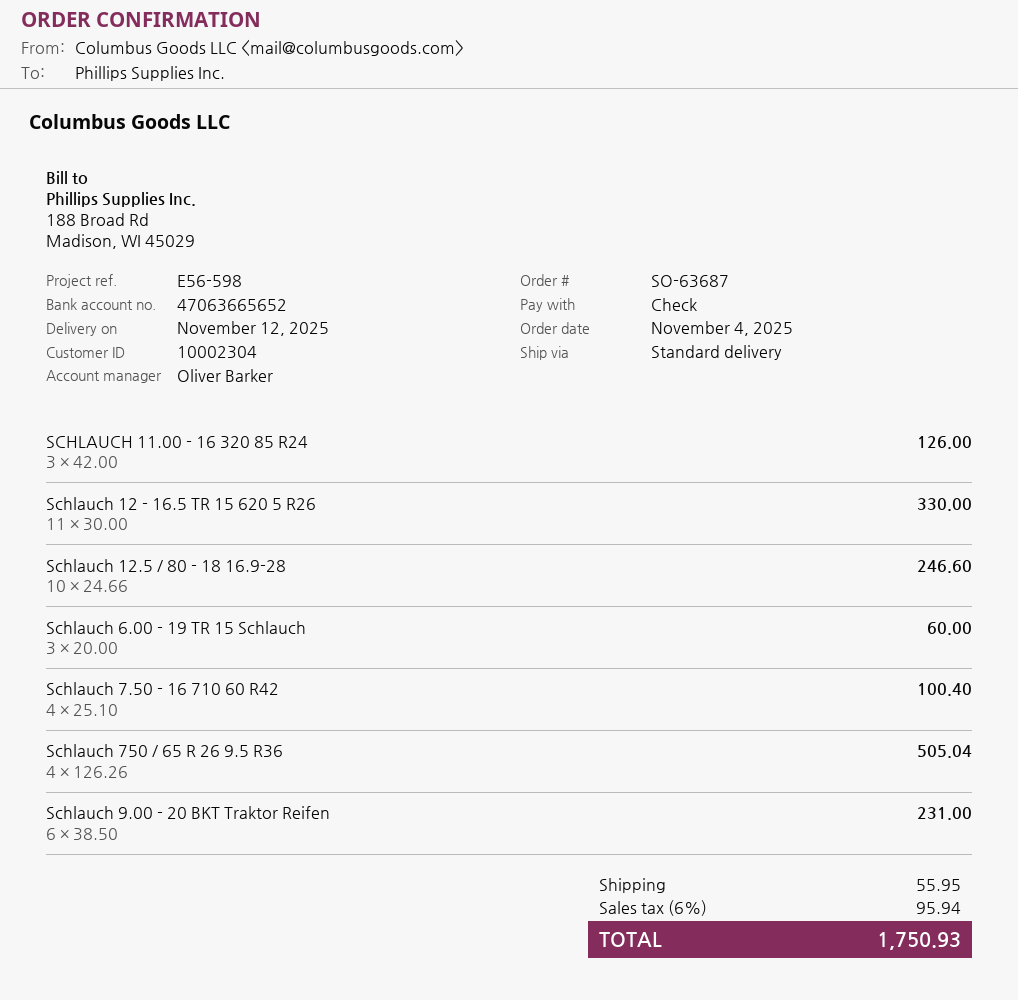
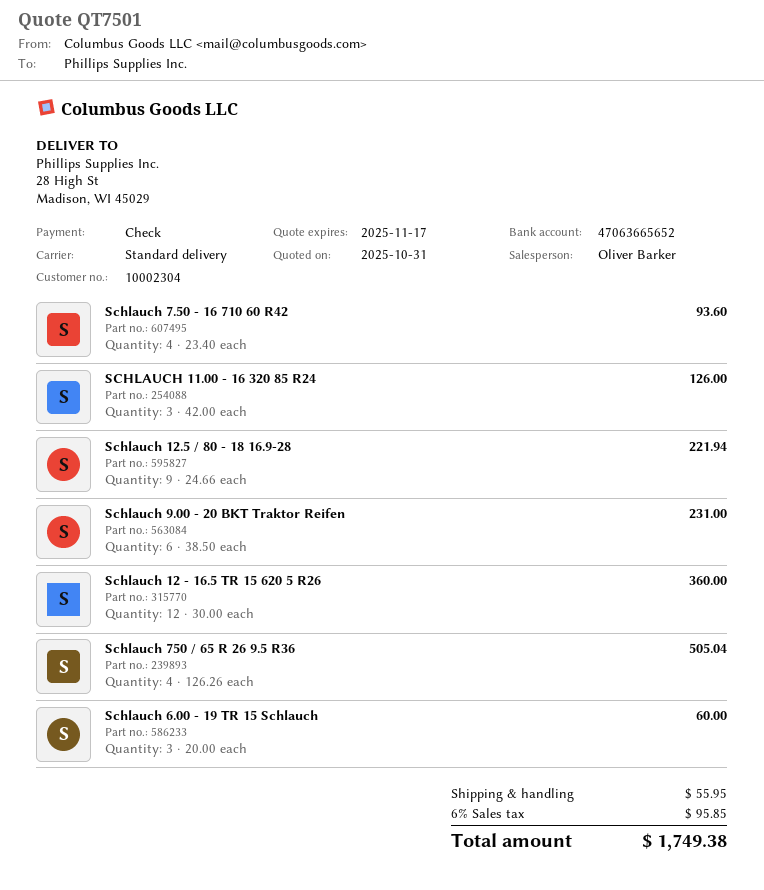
Schlauch 12 - 16.5 TR 15 620 5 R26: 11 x 30.00 = 330.00 -> 12 x 30.00 = 360.00
Schlauch 12.5 / 80 - 18 16.9-28: 10 x 24.66 = 246.60 -> 9 x 24.66 = 221.94
Schlauch 7.50 - 16 710 60 R42: 4 x 25.10 = 100.40 -> 4 x 23.40 = 93.60
tax: 6% = 95.94 -> 6% = 95.85
total: 1750.93 -> 1749.38

